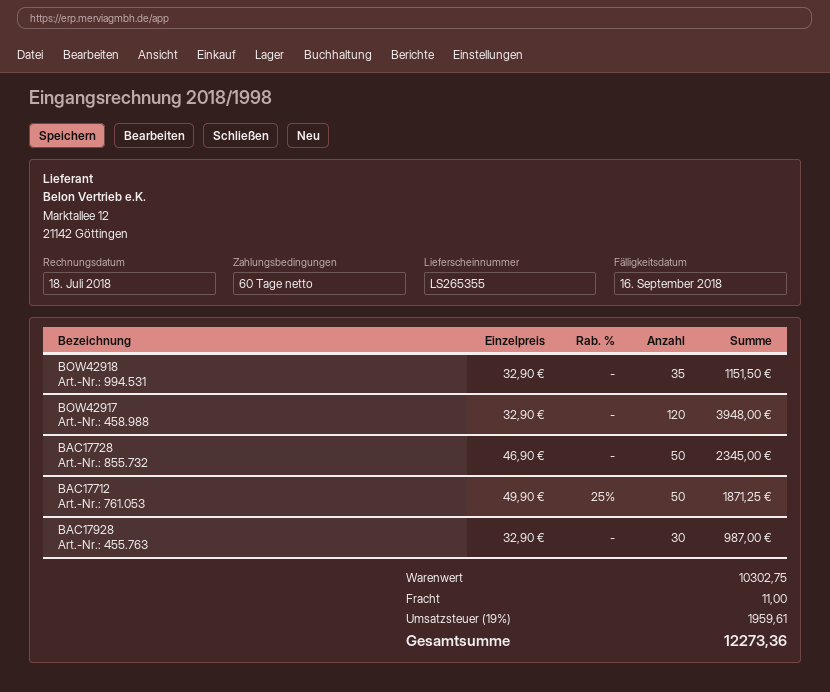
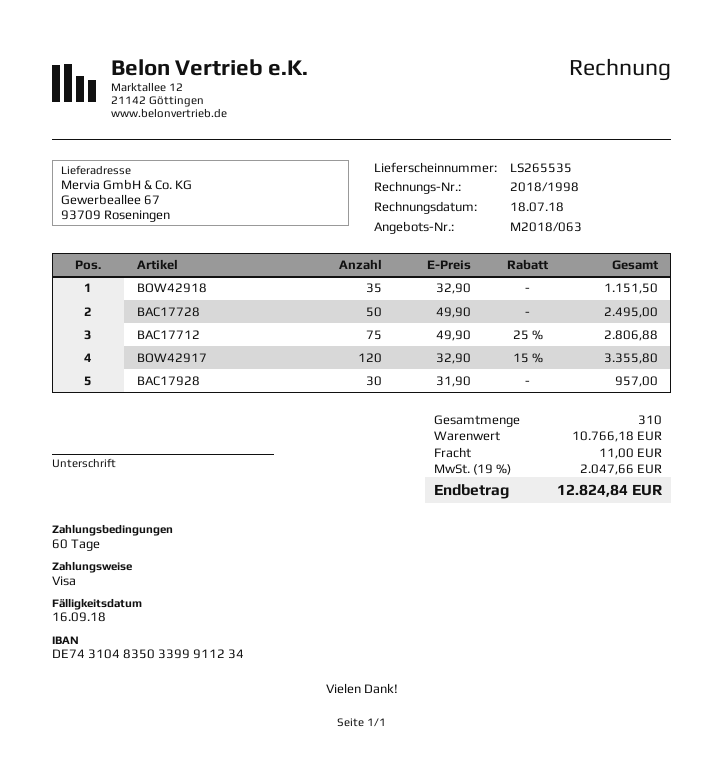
delivery note number: LS265355 -> LS265535
BOW42917: 120 x 32.90 = 3948.00 -> 120 x 32.90 - 15% = 3355.80
BAC17728: 50 x 46.90 = 2345.00 -> 50 x 49.90 = 2495.00
BAC17712: 50 x 49.90 - 25% = 1871.25 -> 75 x 49.90 - 25% = 2806.88
BAC17928: 30 x 32.90 = 987.00 -> 30 x 31.90 = 957.00
subtotal: 10302.75 -> 10766.18
tax: 19% = 1959.61 -> 19% = 2047.66
total: 12273.36 -> 12824.84

